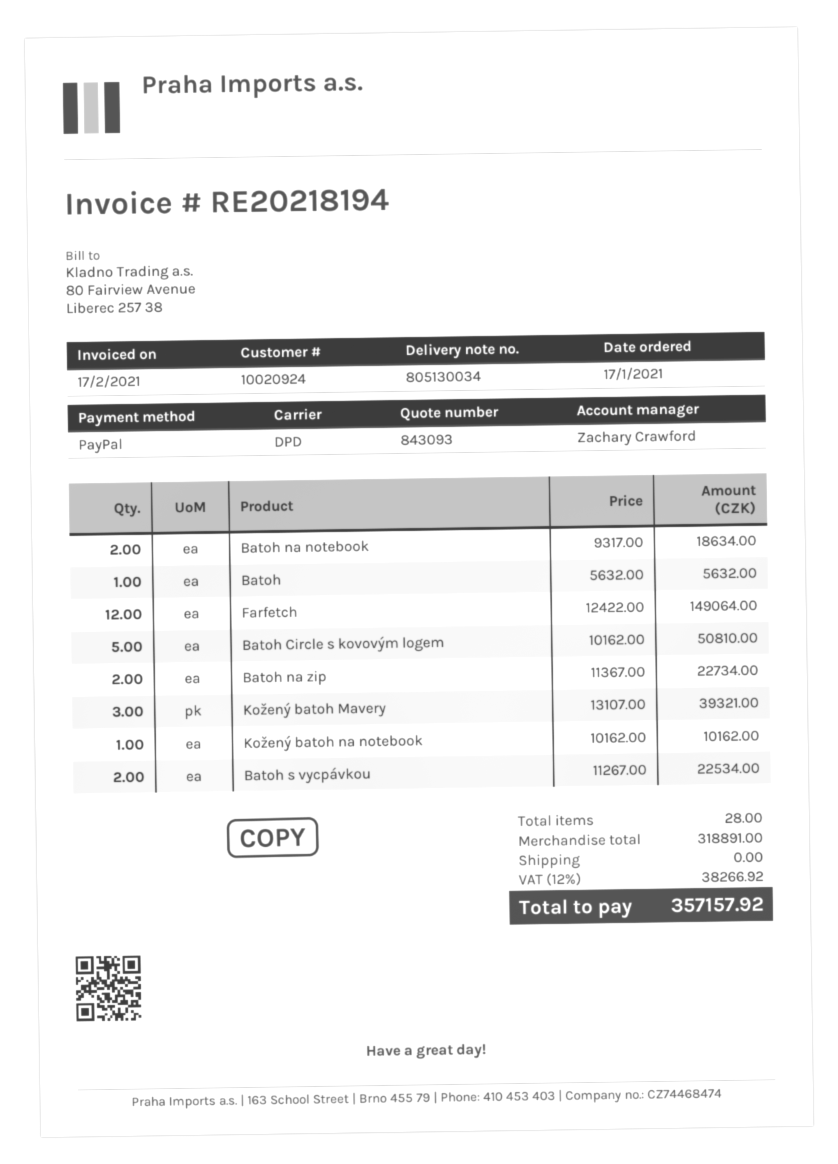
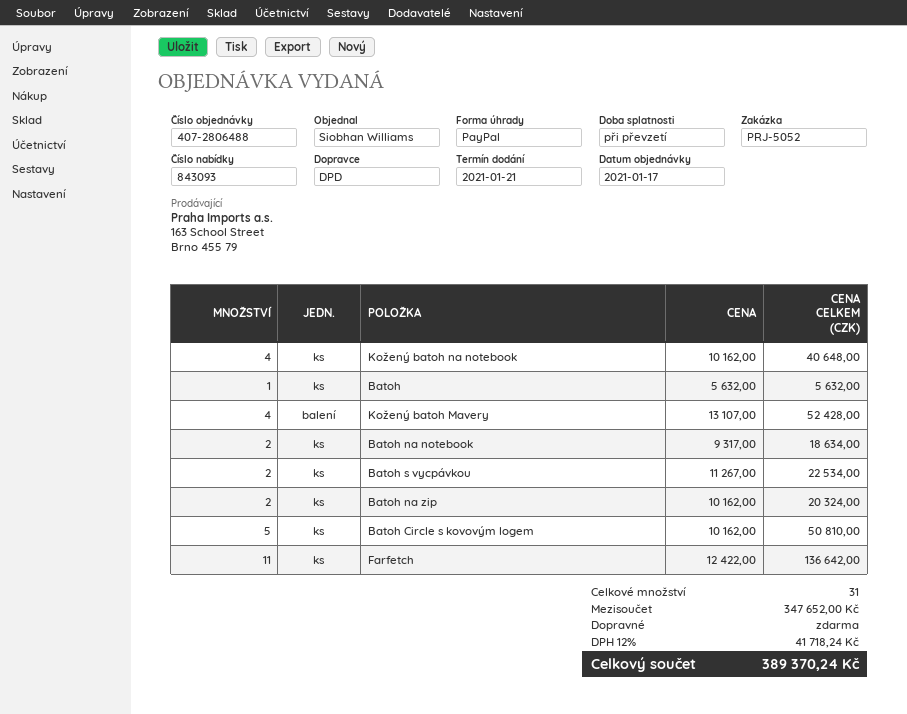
Farfetch: 12 x 12422.00 = 149064.00 -> 11 x 12422.00 = 136642.00
Batoh na zip: 2 x 11367.00 = 22734.00 -> 2 x 10162.00 = 20324.00
Kožený batoh Mavery: 3 x 13107.00 = 39321.00 -> 4 x 13107.00 = 52428.00
Kožený batoh na notebook: 1 x 10162.00 = 10162.00 -> 4 x 10162.00 = 40648.00
total quantity: 28 -> 31
subtotal: 318891.00 -> 347652.00
tax: 12% = 38266.92 -> 12% = 41718.24
total: 357157.92 -> 389370.24

